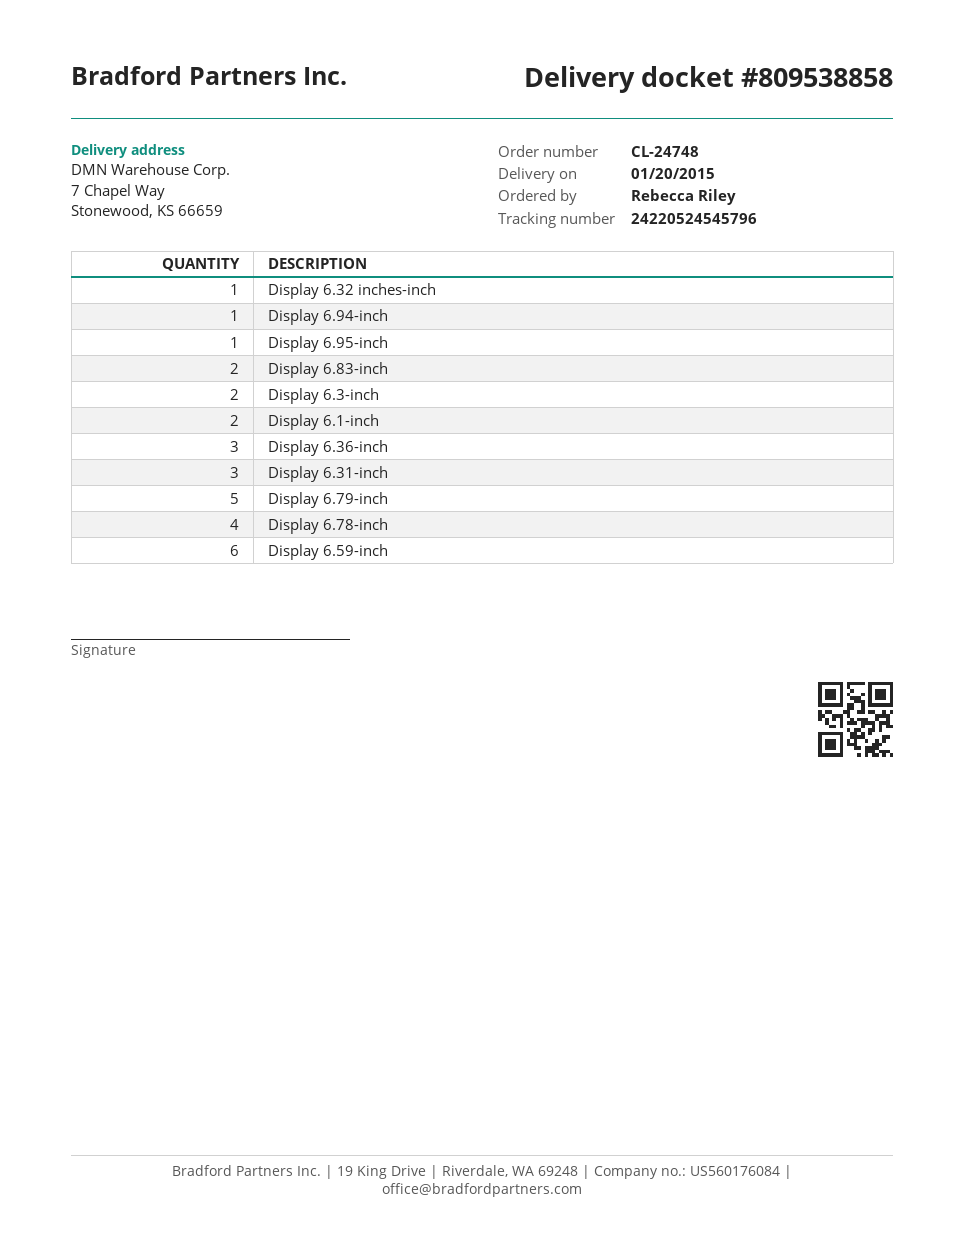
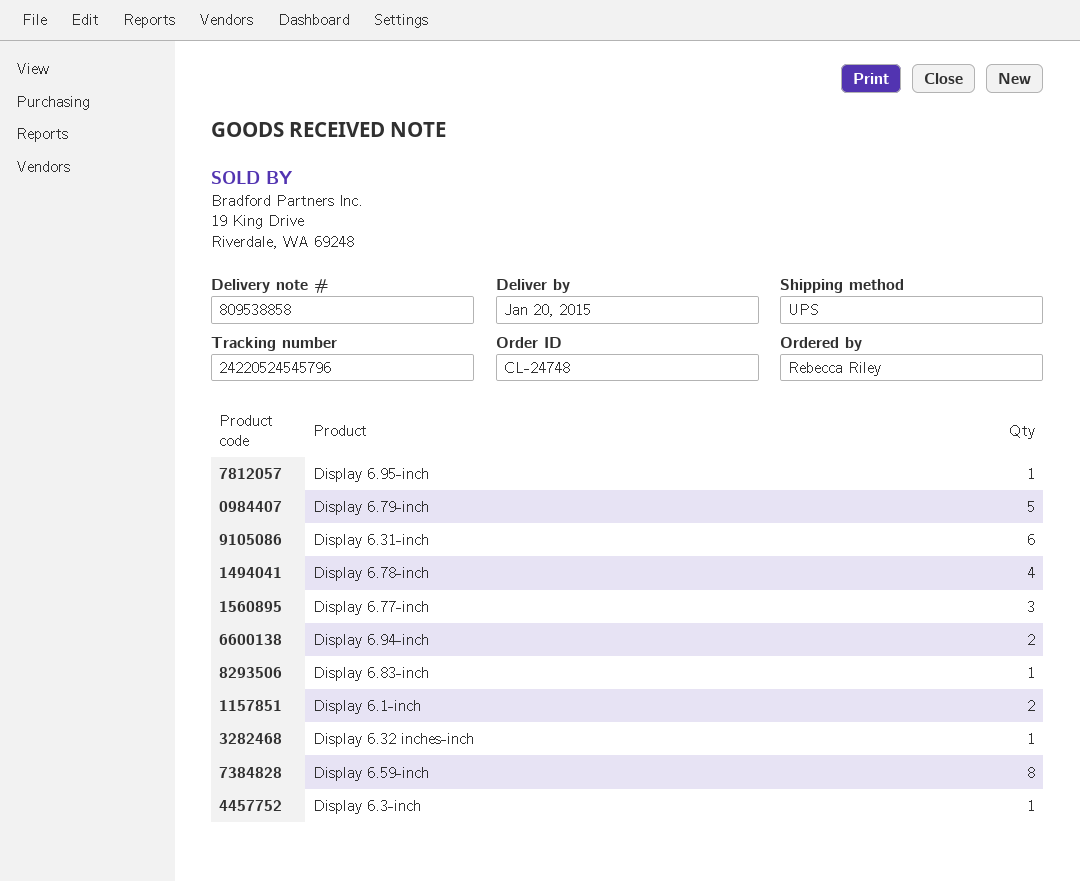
Display 6.94-inch: 1 -> 2
Display 6.83-inch: 2 -> 1
Display 6.3-inch: 2 -> 1
Display 6.36-inch: 3 -> none
Display 6.31-inch: 3 -> 6
Display 6.59-inch: 6 -> 8
Display 6.77-inch: none -> 3

